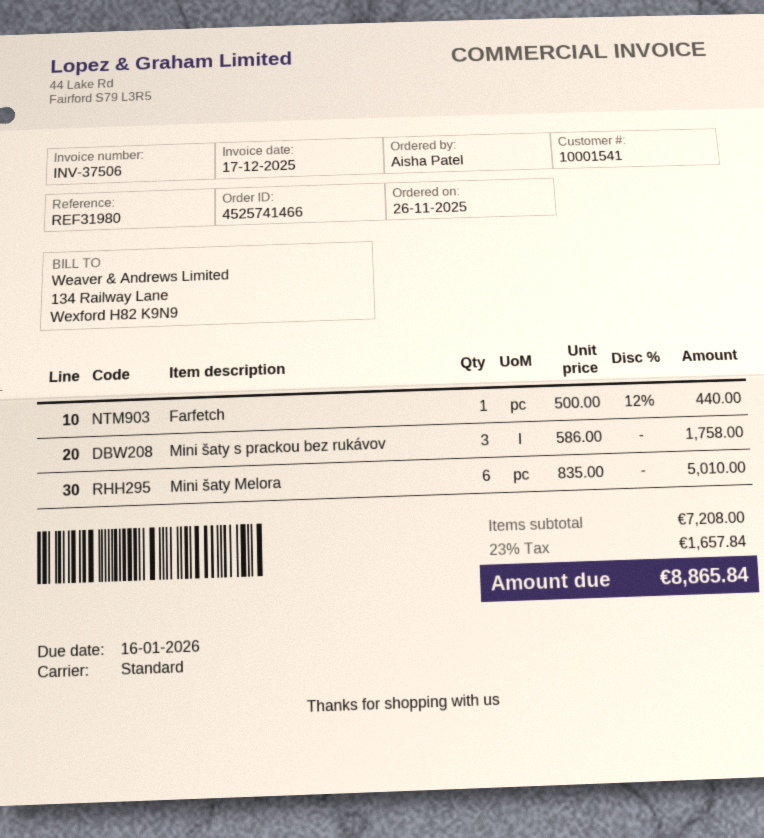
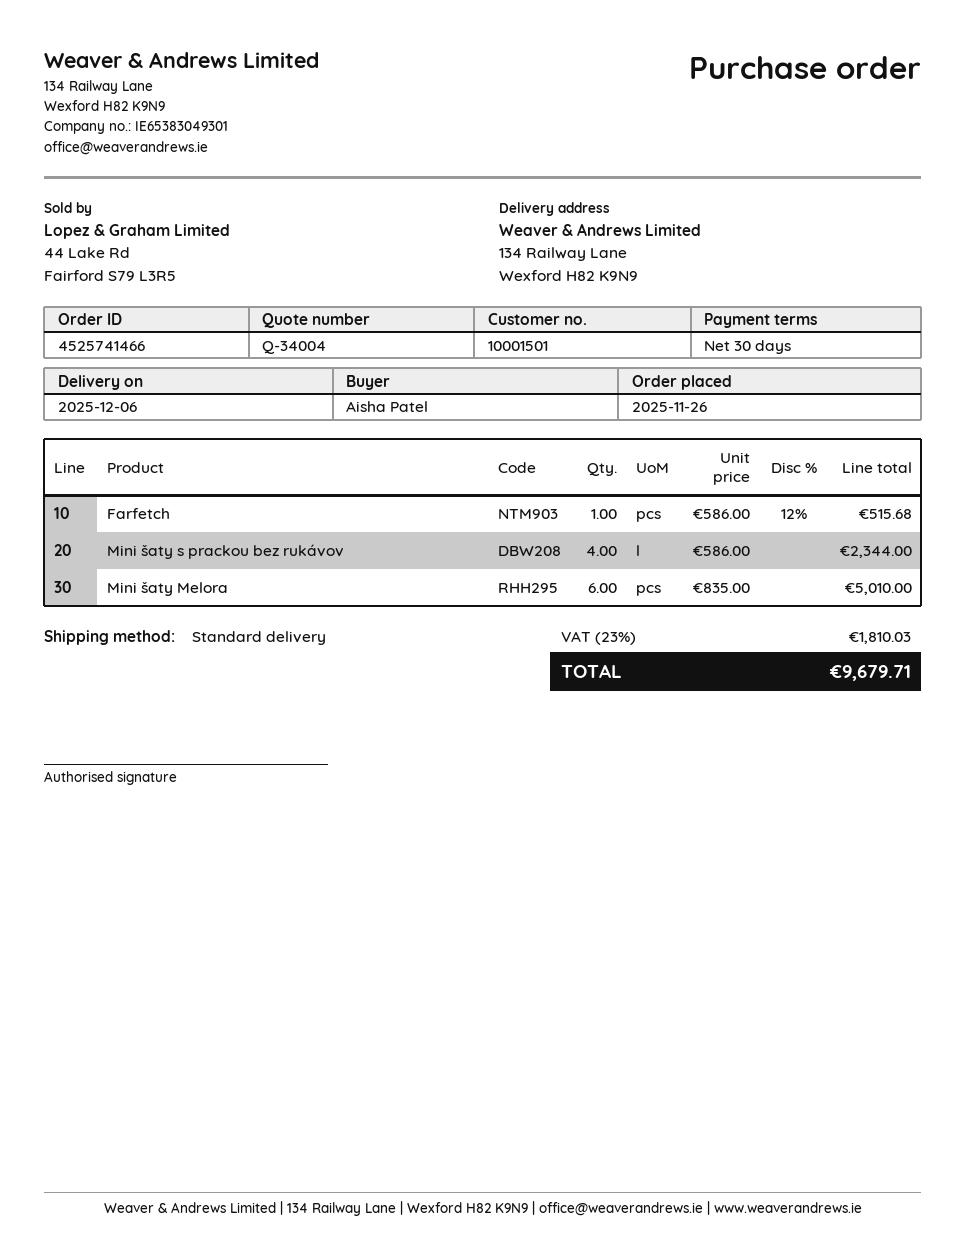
customer number: 10001541 -> 10001501
Farfetch: 1 x 500.00 - 12% = 440.00 -> 1 x 586.00 - 12% = 515.68
Mini šaty s prackou bez rukávov: 3 x 586.00 = 1758.00 -> 4 x 586.00 = 2344.00
tax: 23% = 1657.84 -> 23% = 1810.03
total: 8865.84 -> 9679.71

